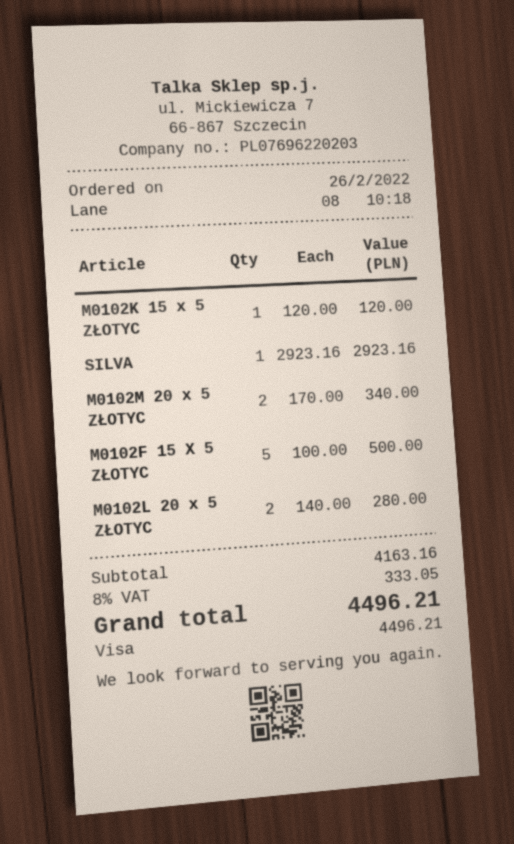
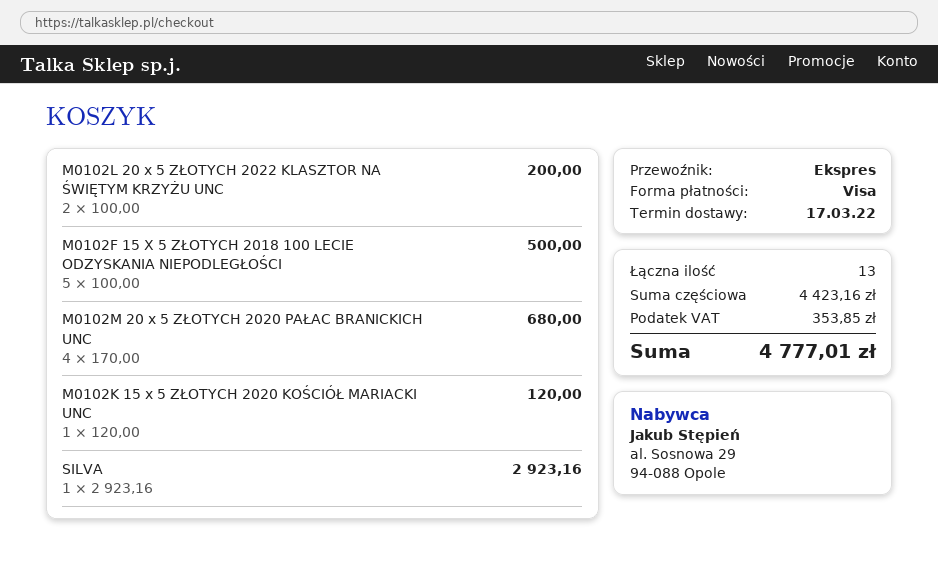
M0102M 20 x 5 ZŁOTYC: 2 x 170.00 = 340.00 -> 4 x 170.00 = 680.00
M0102L 20 x 5 ZŁOTYC: 2 x 140.00 = 280.00 -> 2 x 100.00 = 200.00
subtotal: 4163.16 -> 4423.16
tax: 333.05 -> 353.85
total: 4496.21 -> 4777.01

